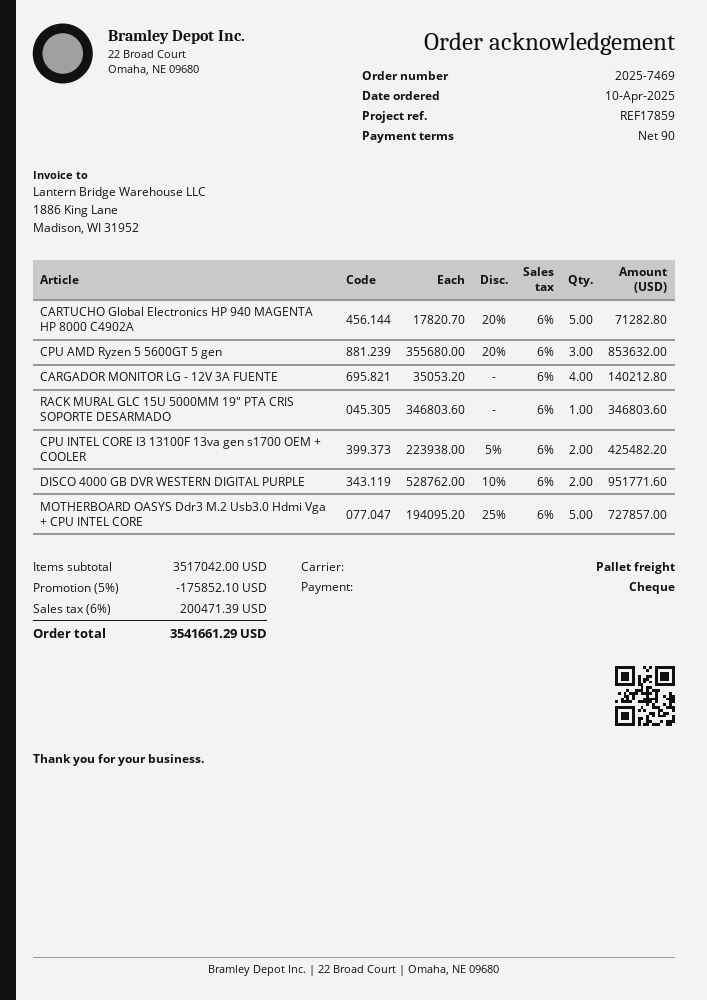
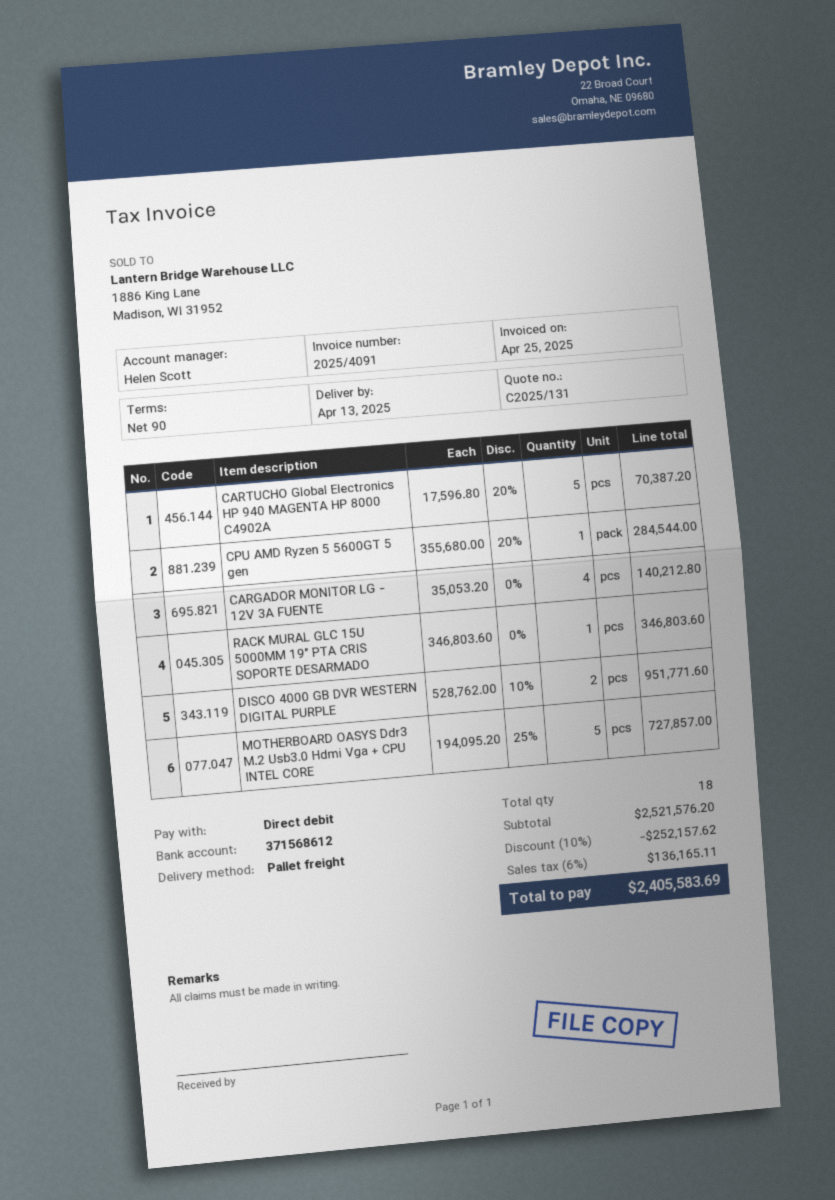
payment method: cheque -> direct debit
CARTUCHO Global Electronics HP 940 MAGENTA HP 8000 C4902A: 5 x 17820.70 - 20% = 71282.80 -> 5 x 17596.80 - 20% = 70387.20
CPU AMD Ryzen 5 5600GT 5 gen: 3 x 355680.00 - 20% = 853632.00 -> 1 x 355680.00 - 20% = 284544.00
CPU INTEL CORE I3 13100F 13va gen s1700 OEM + COOLER: 2 x 223938.00 - 5% = 425482.20 -> none
subtotal: 3517042.00 -> 2521576.20
discount: 5% = 175852.10 -> 10% = 252157.62
tax: 6% = 200471.39 -> 6% = 136165.11
total: 3541661.29 -> 2405583.69

